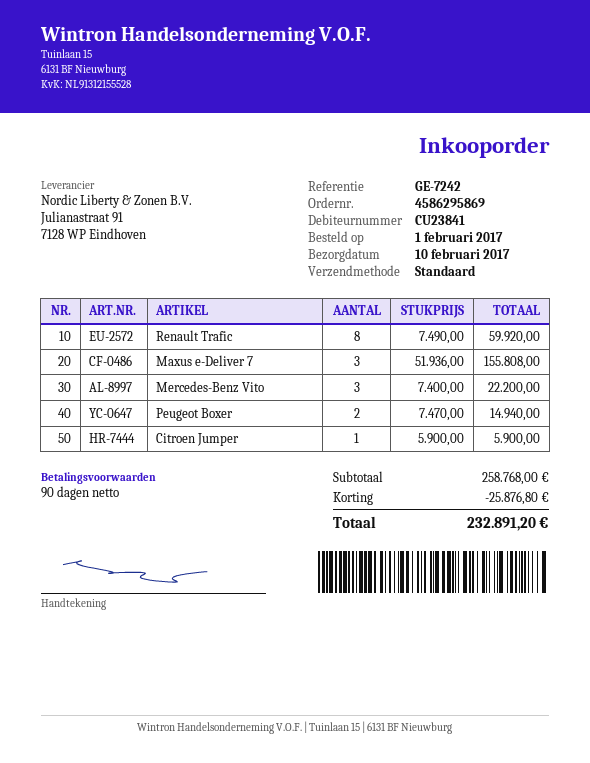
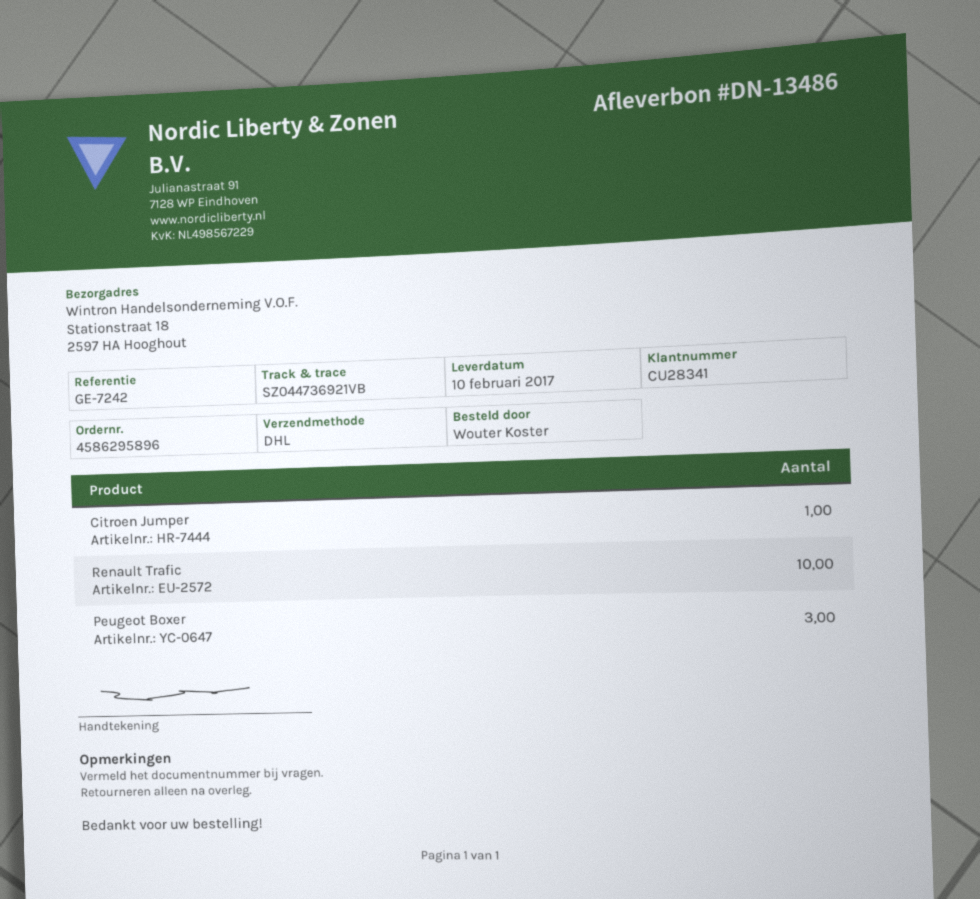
order number: 4586295869 -> 4586295896
customer number: CU23841 -> CU28341
shipping method: standard -> DHL
Renault Trafic: 8 -> 10
Maxus e-Deliver 7: 3 -> none
Mercedes-Benz Vito: 3 -> none
Peugeot Boxer: 2 -> 3

